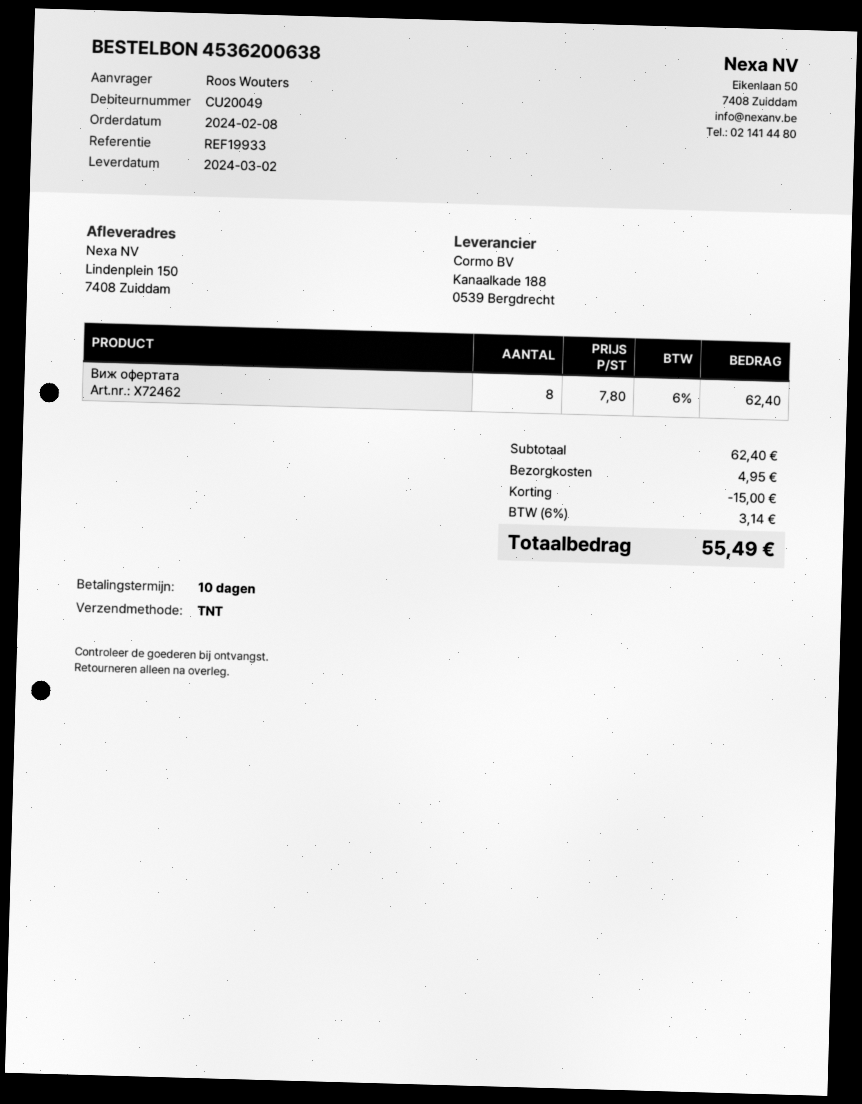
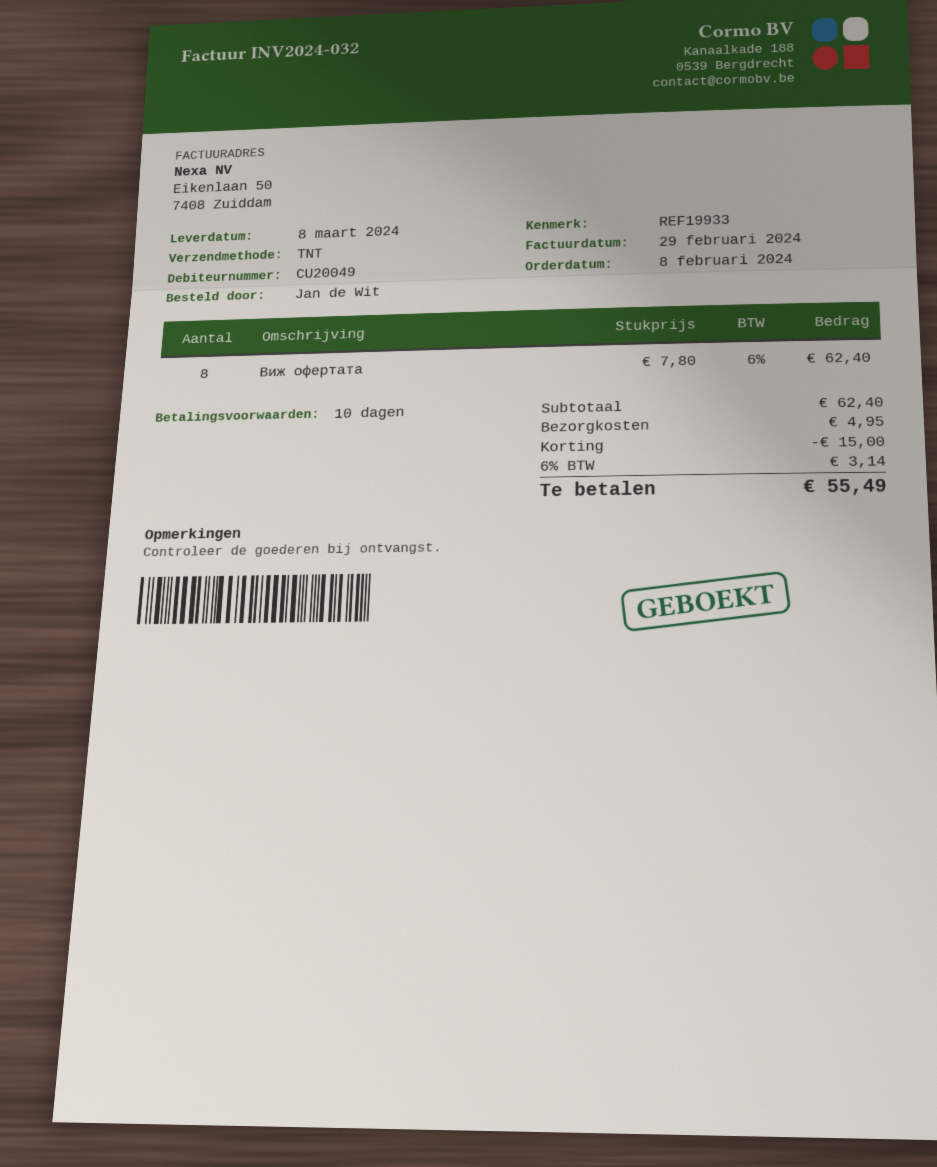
delivery date: 2024-03-02 -> 2024-03-08
ordered by: Roos Wouters -> Jan de Wit

